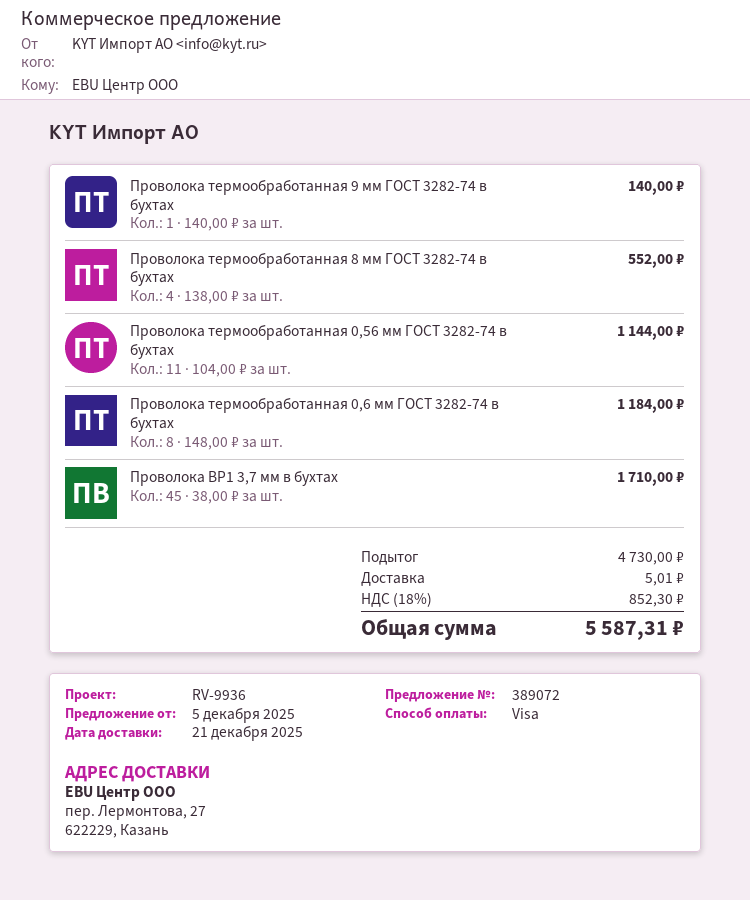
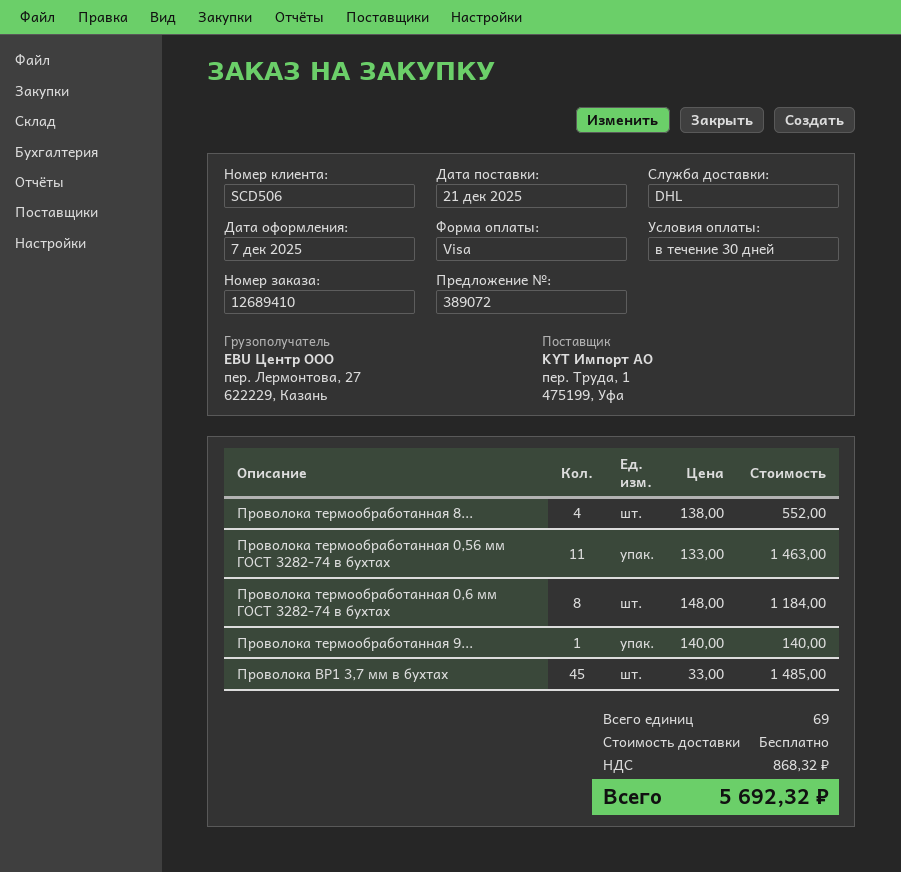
Проволока термообработанная 0,56 мм ГОСТ 3282-74 в бухтах: 11 x 104.00 = 1144.00 -> 11 x 133.00 = 1463.00
Проволока ВР1 3,7 мм в бухтах: 45 x 38.00 = 1710.00 -> 45 x 33.00 = 1485.00
shipping: 5.01 -> 0.00
tax: 852.30 -> 868.32
total: 5587.31 -> 5692.32

